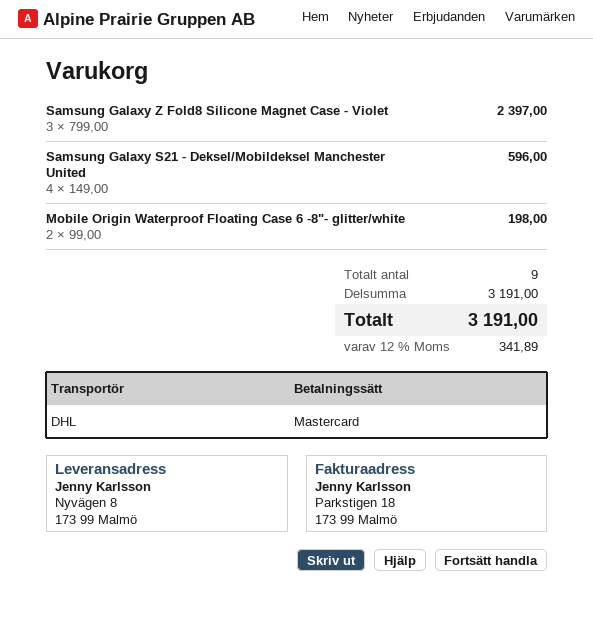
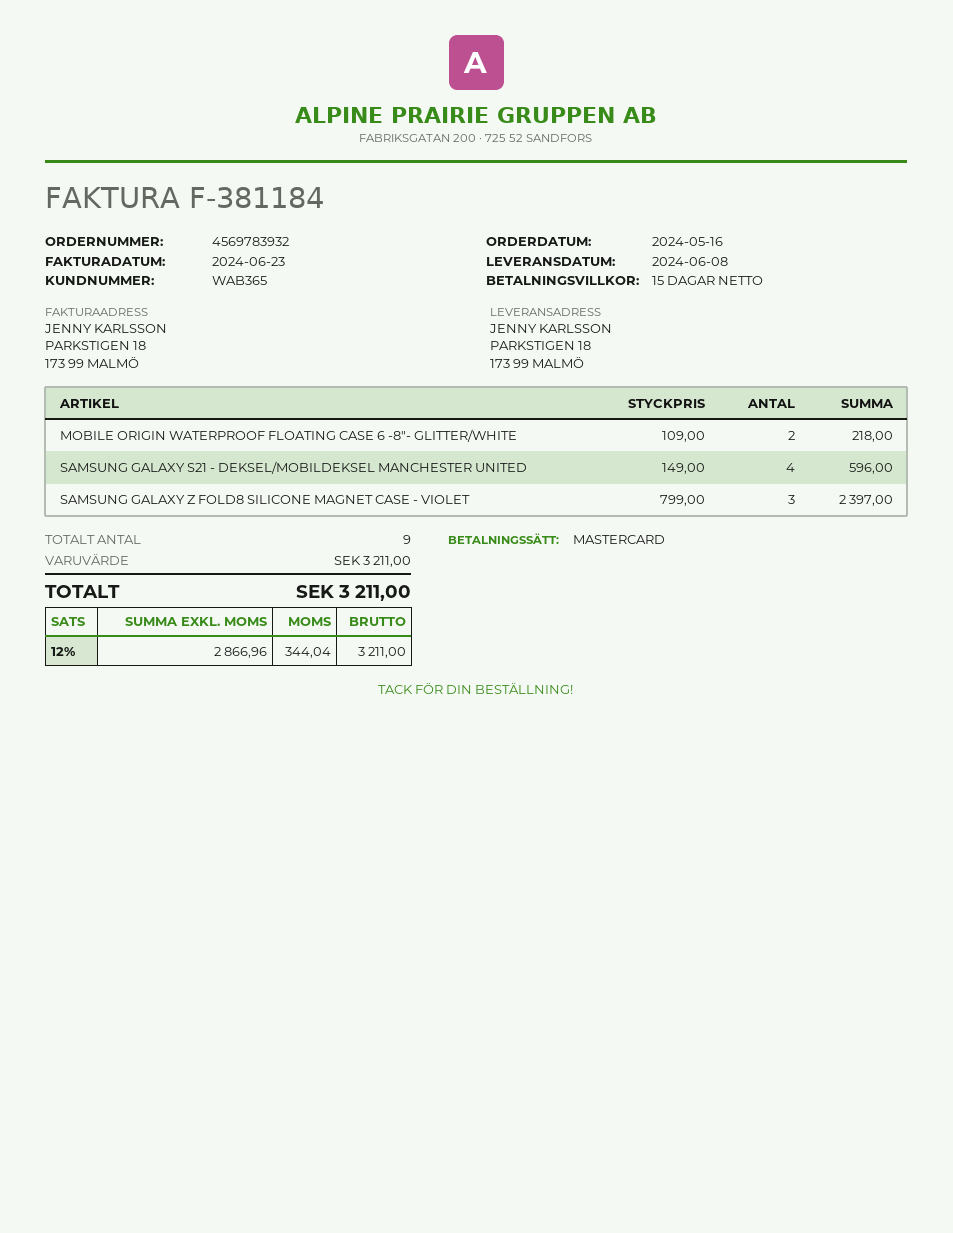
ship to: Nyvägen 8, 173 99 Malmö -> PARKSTIGEN 18, 173 99 MALMÖ
Mobile Origin Waterproof Floating Case 6 -8"- glitter/white: 2 x 99.00 = 198.00 -> 2 x 109.00 = 218.00
subtotal: 3191.00 -> 3211.00
tax: 12% = 341.89 -> 12% = 344.04
total: 3191.00 -> 3211.00

